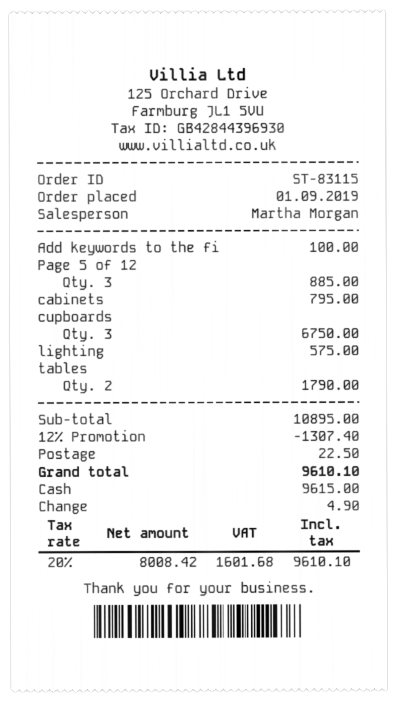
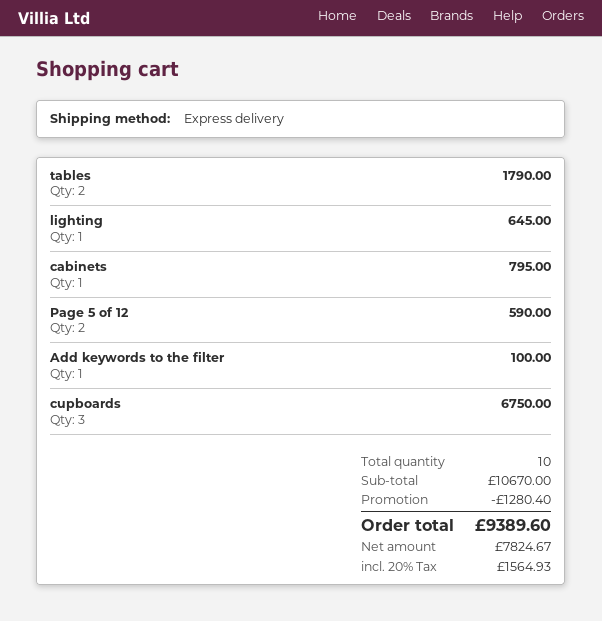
Page 5 of 12: 3 for 885.00 -> 2 for 590.00
lighting: 1 for 575.00 -> 1 for 645.00
subtotal: 10895.00 -> 10670.00
discount: 1307.40 -> 1280.40
shipping: 22.50 -> none
net: 8008.42 -> 7824.67
tax: 20% = 1601.68 -> 20% = 1564.93
total: 9610.10 -> 9389.60

